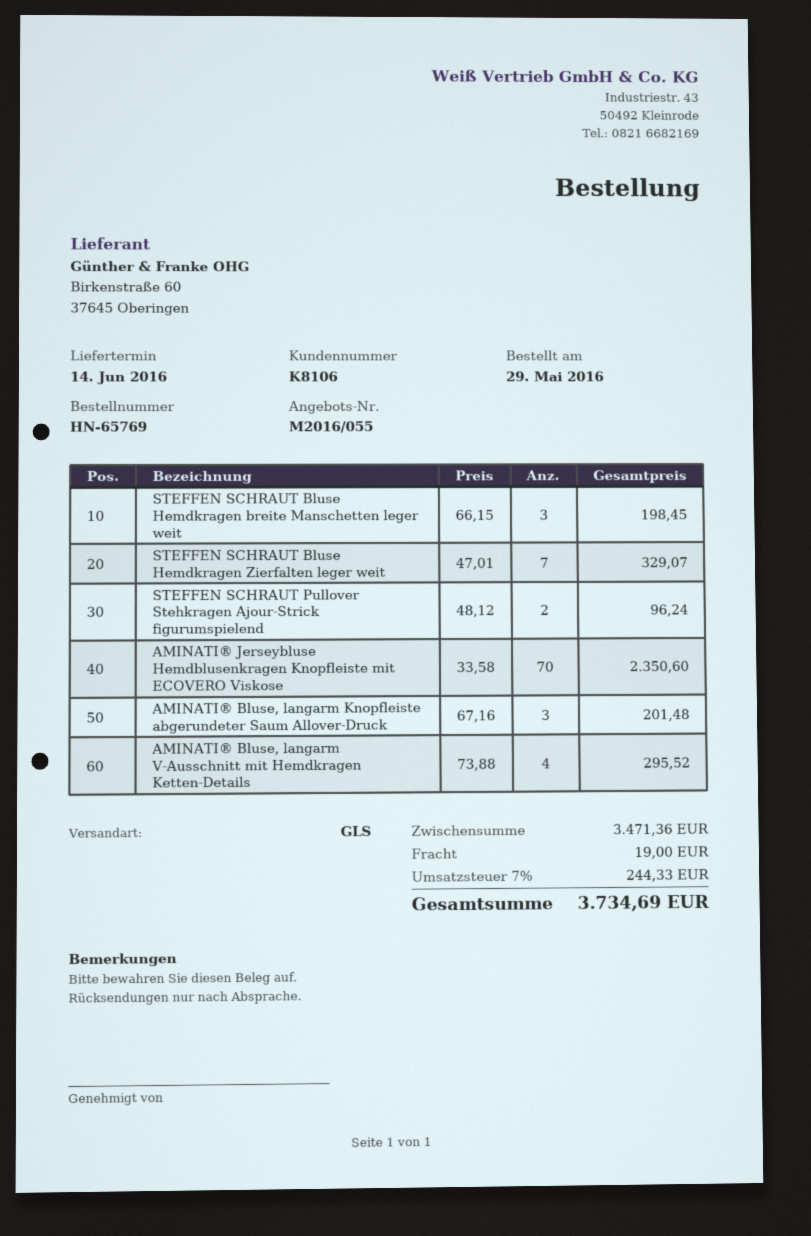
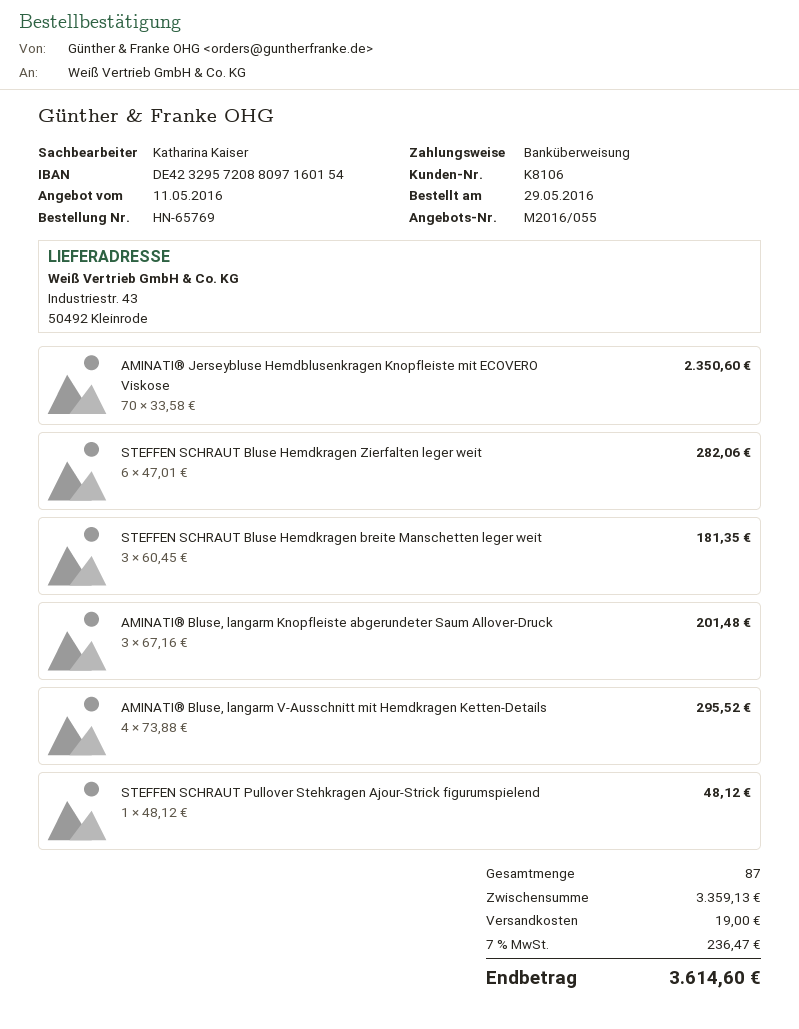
STEFFEN SCHRAUT Bluse Hemdkragen breite Manschetten leger weit: 3 x 66.15 = 198.45 -> 3 x 60.45 = 181.35
STEFFEN SCHRAUT Bluse Hemdkragen Zierfalten leger weit: 7 x 47.01 = 329.07 -> 6 x 47.01 = 282.06
STEFFEN SCHRAUT Pullover Stehkragen Ajour-Strick figurumspielend: 2 x 48.12 = 96.24 -> 1 x 48.12 = 48.12
subtotal: 3471.36 -> 3359.13
tax: 7% = 244.33 -> 7% = 236.47
total: 3734.69 -> 3614.60

